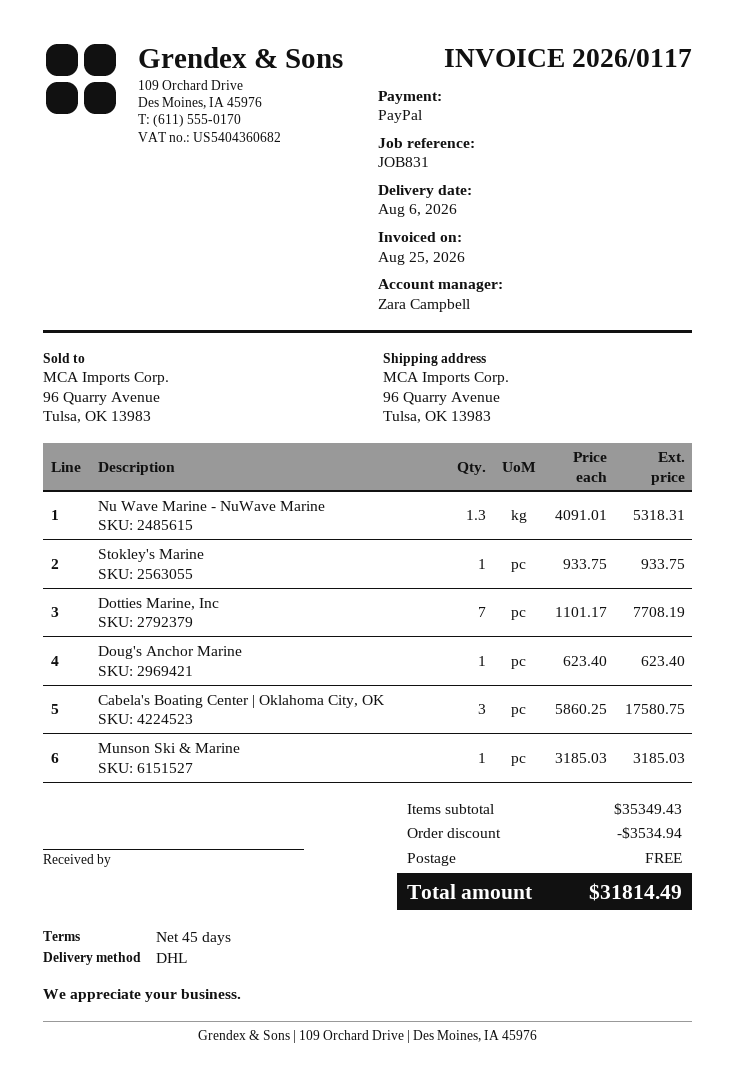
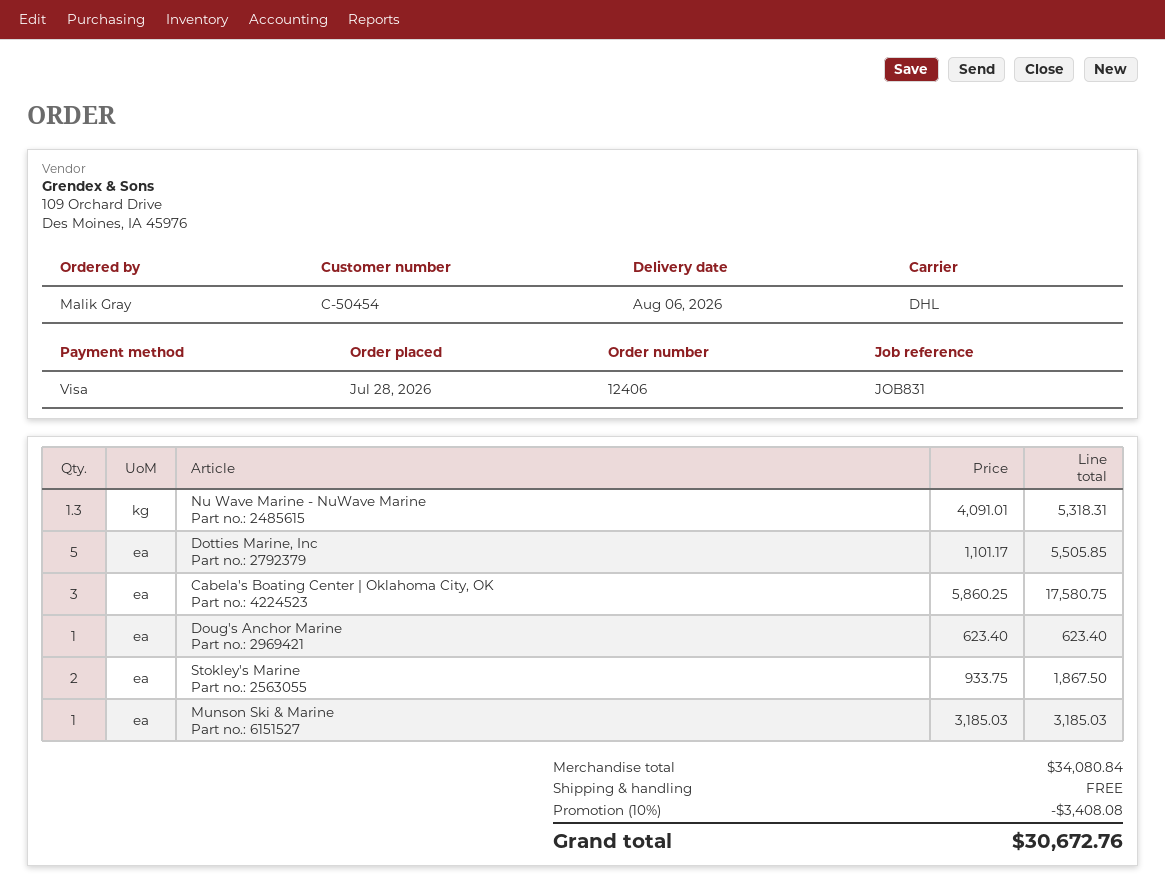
payment method: PayPal -> Visa
Stokley's Marine: 1 x 933.75 = 933.75 -> 2 x 933.75 = 1867.50
Dotties Marine, Inc: 7 x 1101.17 = 7708.19 -> 5 x 1101.17 = 5505.85
subtotal: 35349.43 -> 34080.84
discount: 3534.94 -> 3408.08
total: 31814.49 -> 30672.76

